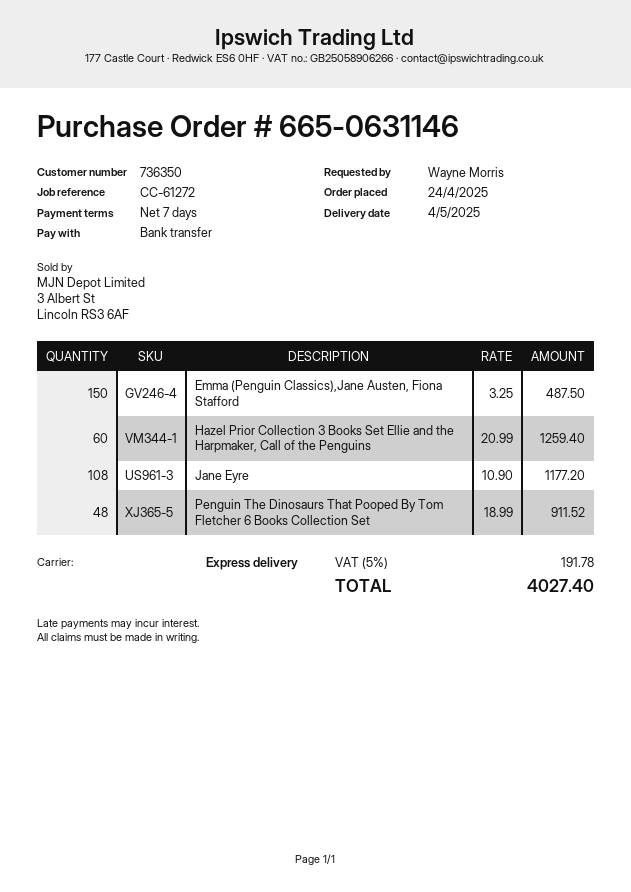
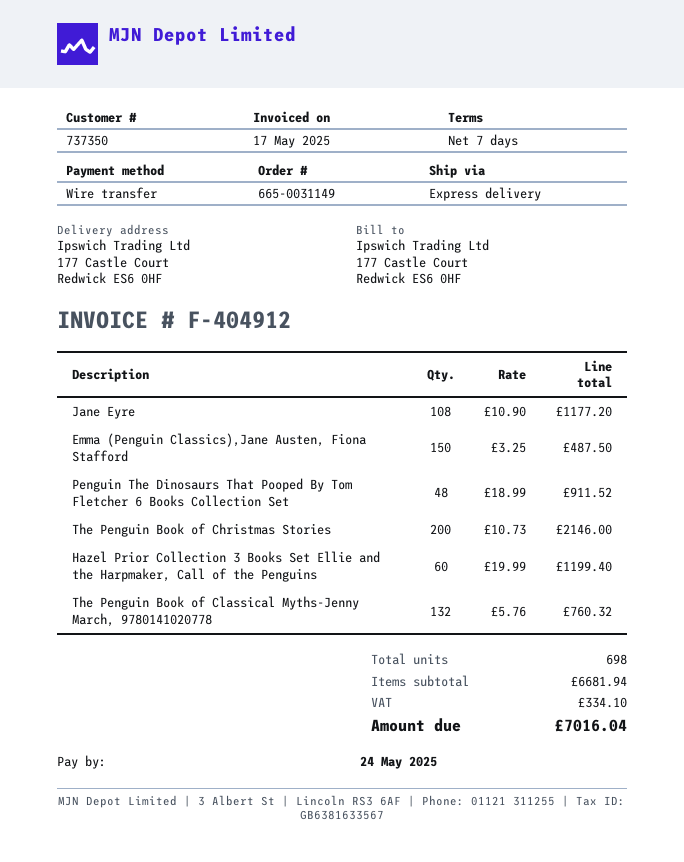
order number: 665-0631146 -> 665-0031149
customer number: 736350 -> 737350
Hazel Prior Collection 3 Books Set Ellie and the Harpmaker, Call of the Penguins: 60 x 20.99 = 1259.40 -> 60 x 19.99 = 1199.40
The Penguin Book of Christmas Stories: none -> 200 x 10.73 = 2146.00
The Penguin Book of Classical Myths-Jenny March, 9780141020778: none -> 132 x 5.76 = 760.32
tax: 191.78 -> 334.10
total: 4027.40 -> 7016.04

